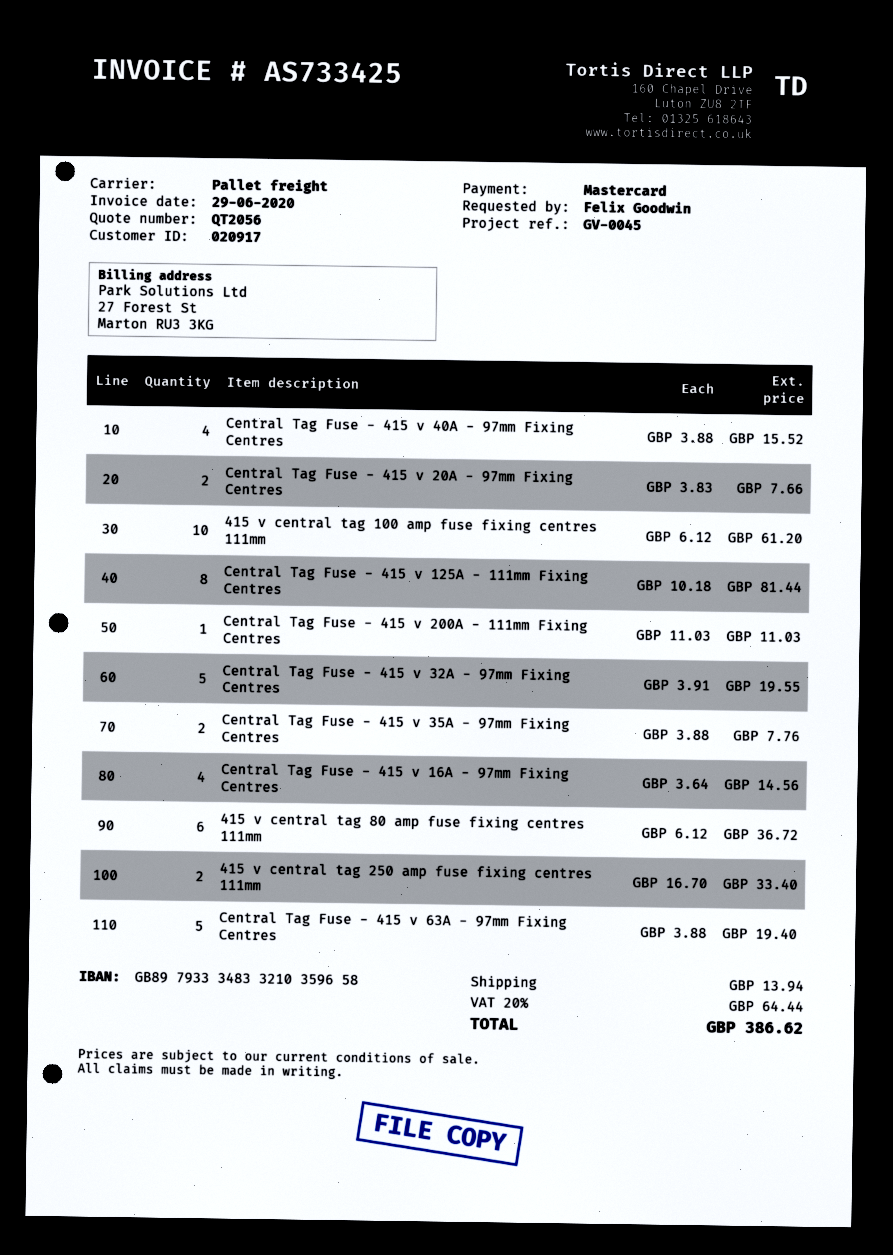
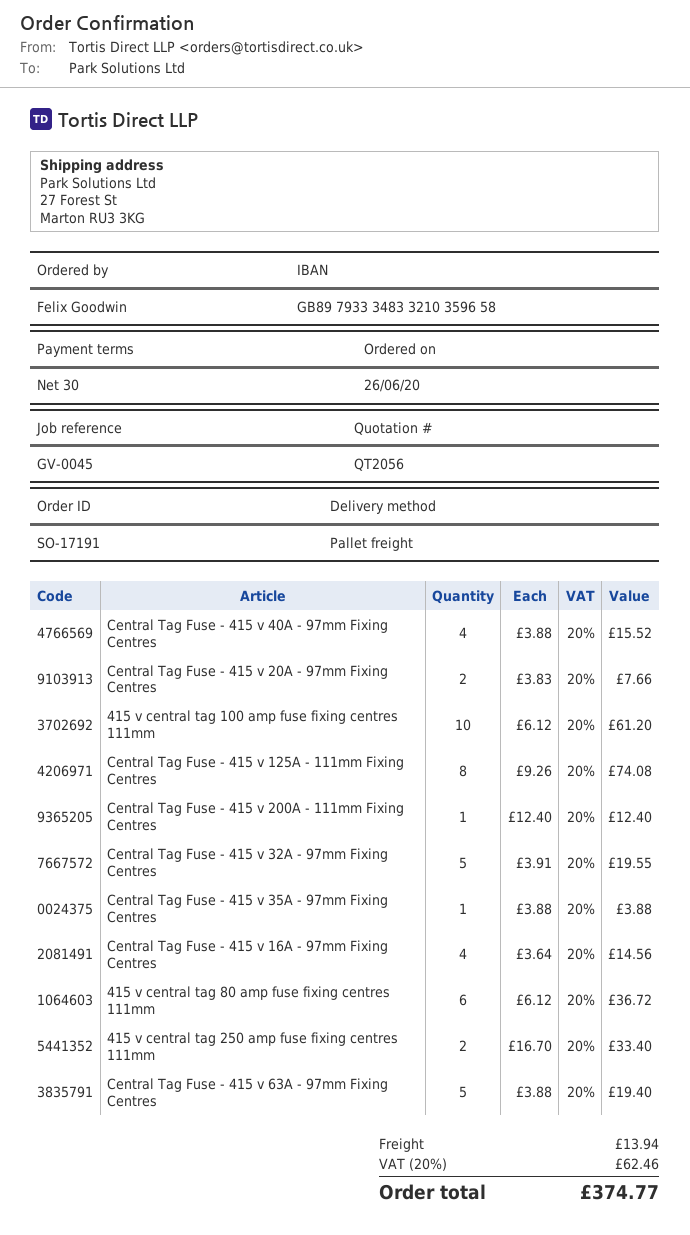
Central Tag Fuse - 415 v 125A - 111mm Fixing Centres: 8 x 10.18 = 81.44 -> 8 x 9.26 = 74.08
Central Tag Fuse - 415 v 200A - 111mm Fixing Centres: 1 x 11.03 = 11.03 -> 1 x 12.40 = 12.40
Central Tag Fuse - 415 v 35A - 97mm Fixing Centres: 2 x 3.88 = 7.76 -> 1 x 3.88 = 3.88
tax: 20% = 64.44 -> 20% = 62.46
total: 386.62 -> 374.77

